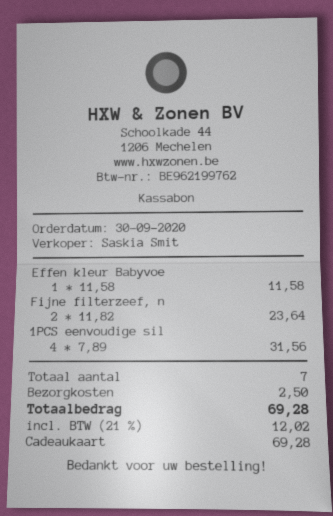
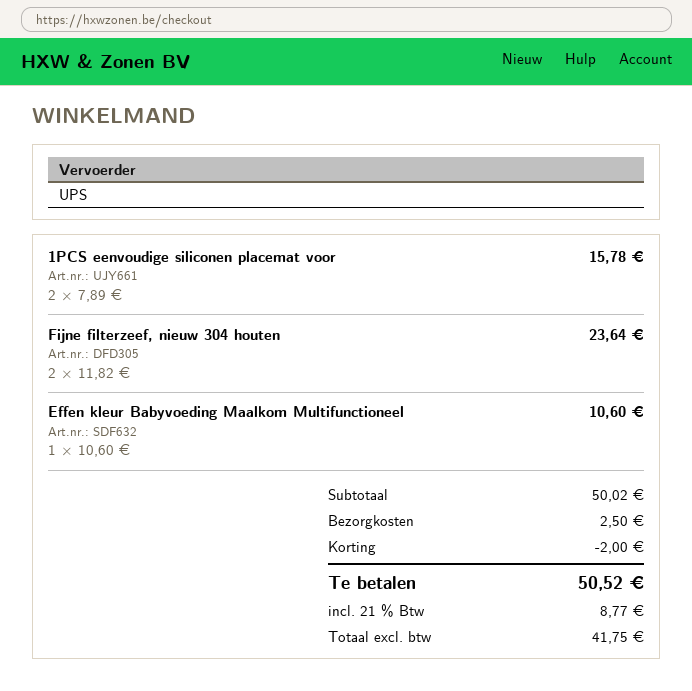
Effen kleur Babyvoe: 1 x 11.58 = 11.58 -> 1 x 10.60 = 10.60
1PCS eenvoudige sil: 4 x 7.89 = 31.56 -> 2 x 7.89 = 15.78
discount: none -> 2.00
tax: 21% = 12.02 -> 21% = 8.77
total: 69.28 -> 50.52

